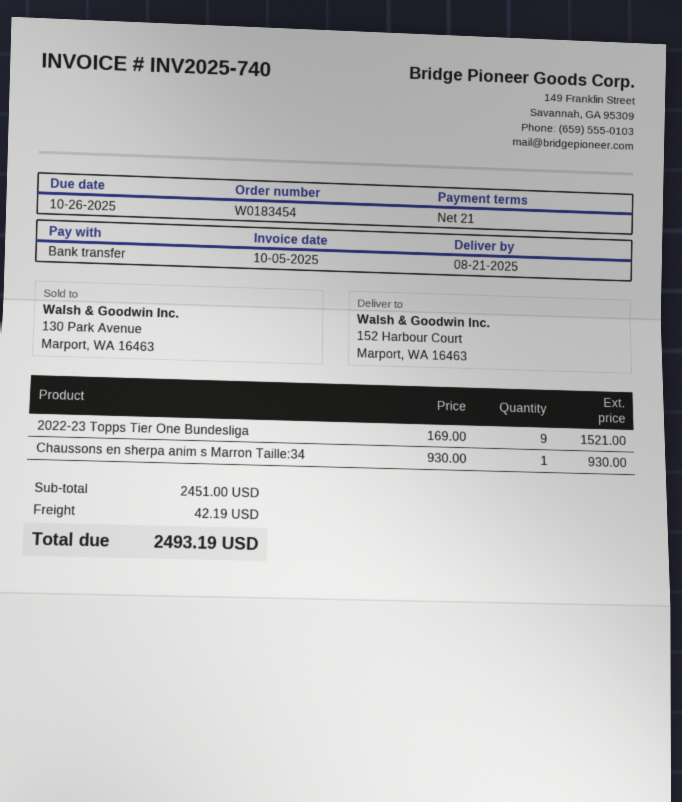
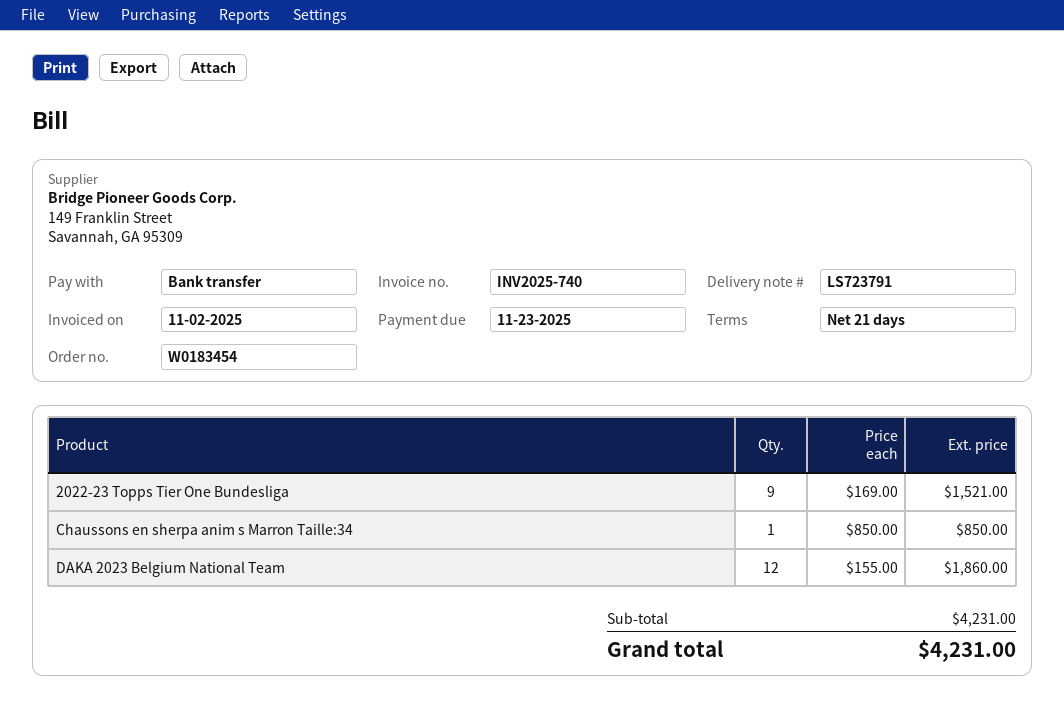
invoice date: 2025-10-05 -> 2025-11-02
due date: 2025-10-26 -> 2025-11-23
Chaussons en sherpa anim s Marron Taille:34: 1 x 930.00 = 930.00 -> 1 x 850.00 = 850.00
DAKA 2023 Belgium National Team: none -> 12 x 155.00 = 1860.00
subtotal: 2451.00 -> 4231.00
shipping: 42.19 -> none
total: 2493.19 -> 4231.00

